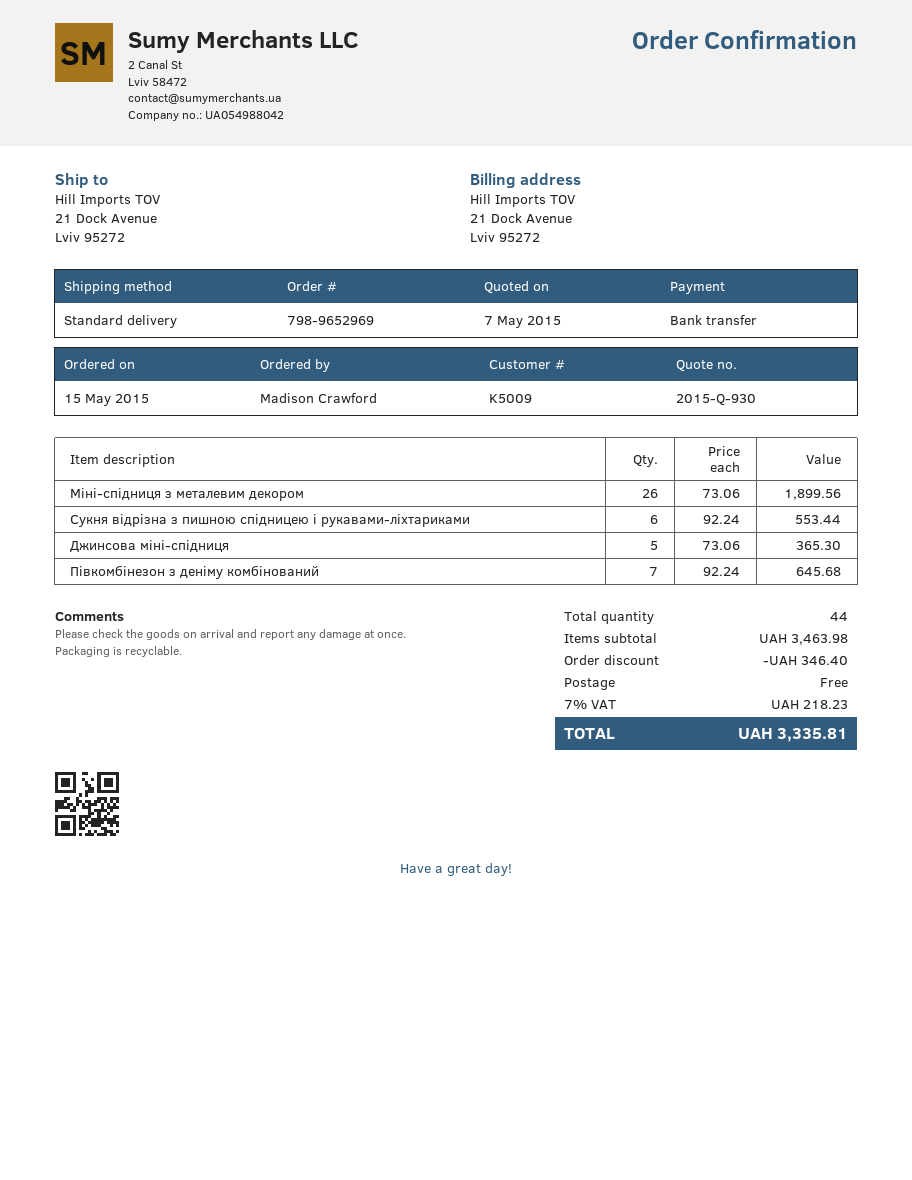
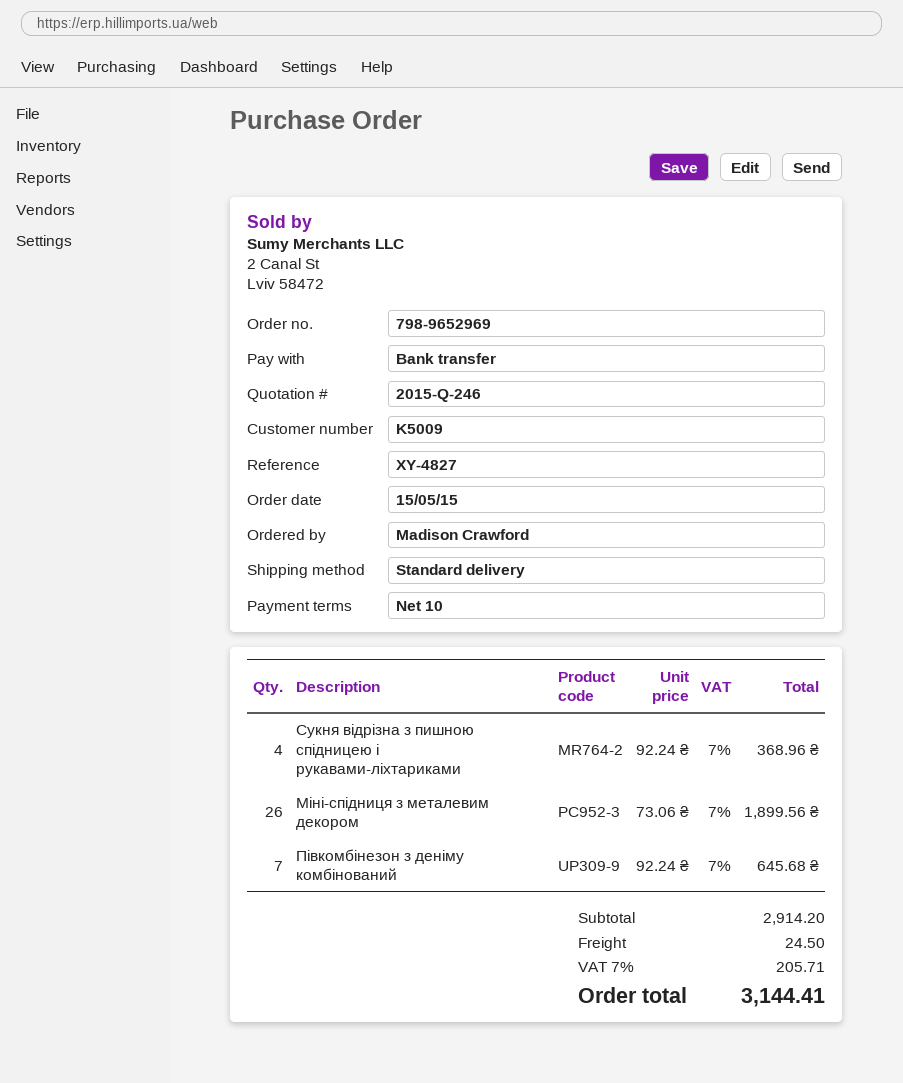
quote number: 2015-Q-930 -> 2015-Q-246
Сукня відрізна з пишною спідницею і рукавами-ліхтариками: 6 x 92.24 = 553.44 -> 4 x 92.24 = 368.96
Джинсова міні-спідниця: 5 x 73.06 = 365.30 -> none
subtotal: 3463.98 -> 2914.20
discount: 346.40 -> none
shipping: 0.00 -> 24.50
tax: 7% = 218.23 -> 7% = 205.71
total: 3335.81 -> 3144.41

